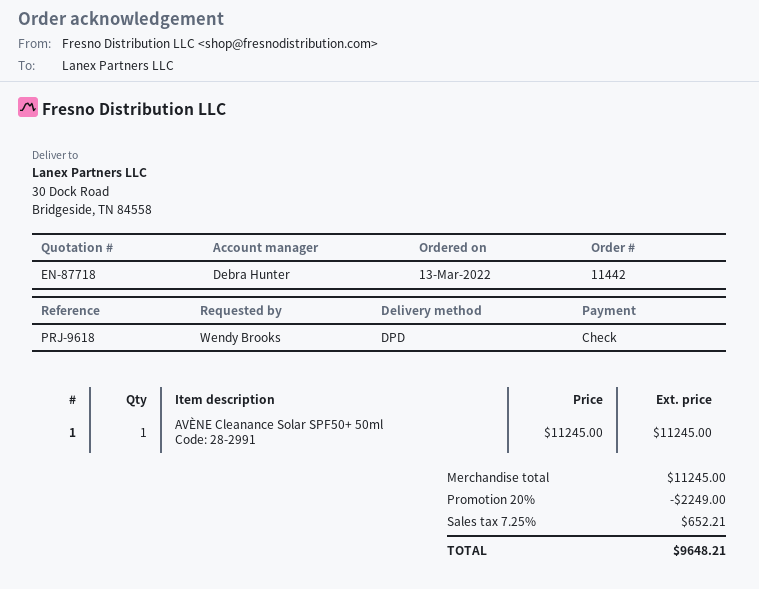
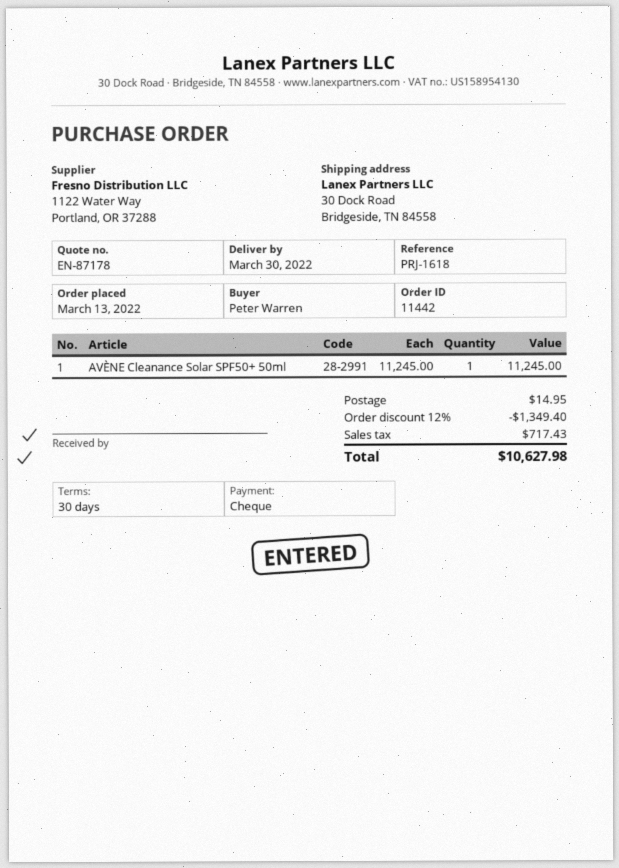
quote number: EN-87718 -> EN-87178
reference: PRJ-9618 -> PRJ-1618
ordered by: Wendy Brooks -> Peter Warren
discount: 20% = 2249.00 -> 12% = 1349.40
shipping: none -> 14.95
tax: 652.21 -> 717.43
total: 9648.21 -> 10627.98

